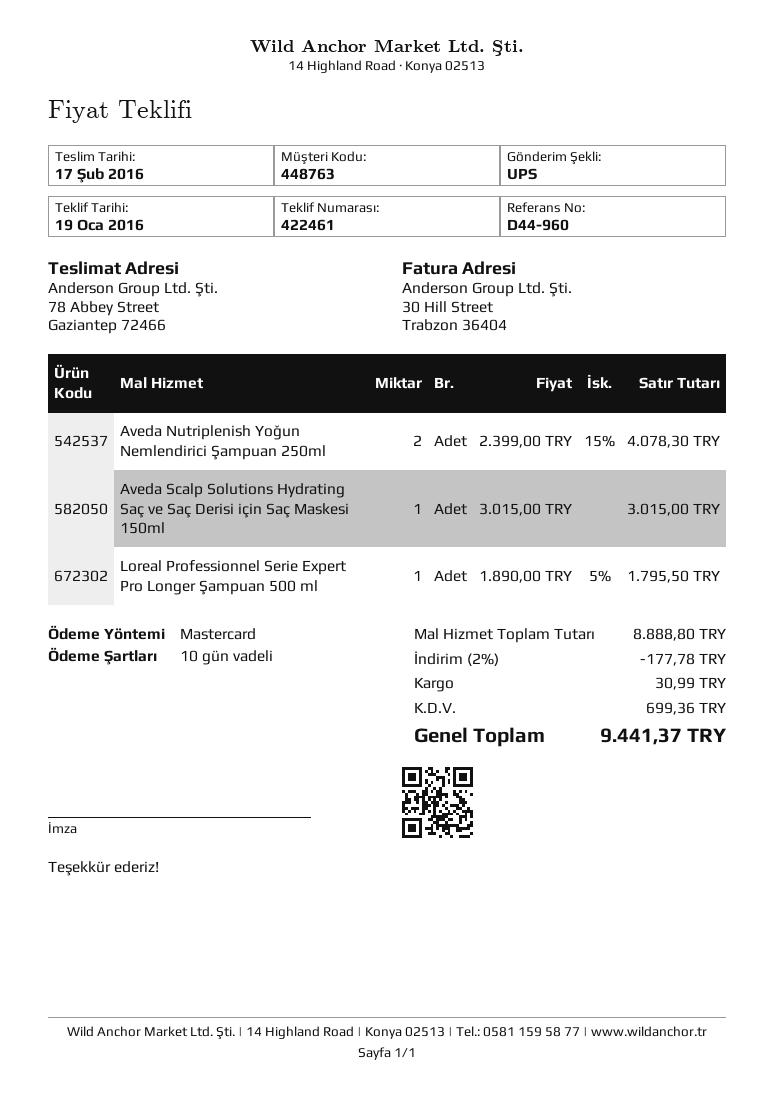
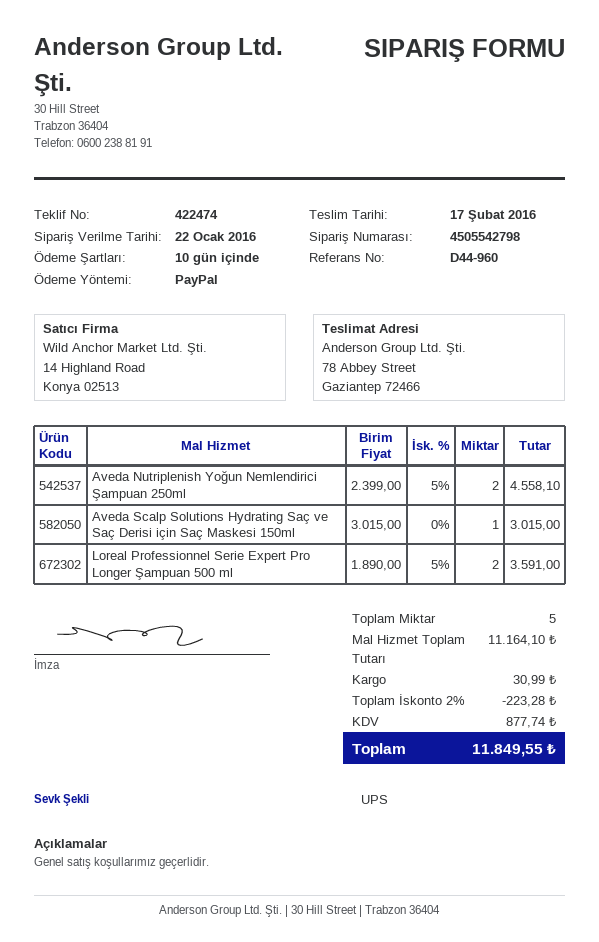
quote number: 422461 -> 422474
payment method: Mastercard -> PayPal
Aveda Nutriplenish Yoğun Nemlendirici Şampuan 250ml: 2 x 2399.00 - 15% = 4078.30 -> 2 x 2399.00 - 5% = 4558.10
Loreal Professionnel Serie Expert Pro Longer Şampuan 500 ml: 1 x 1890.00 - 5% = 1795.50 -> 2 x 1890.00 - 5% = 3591.00
subtotal: 8888.80 -> 11164.10
discount: 2% = 177.78 -> 2% = 223.28
tax: 699.36 -> 877.74
total: 9441.37 -> 11849.55

